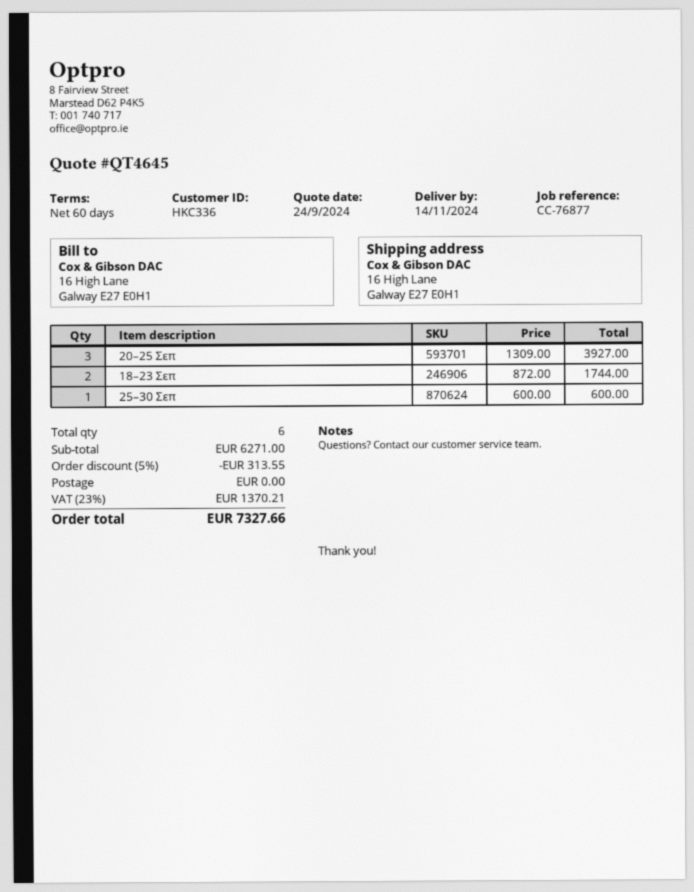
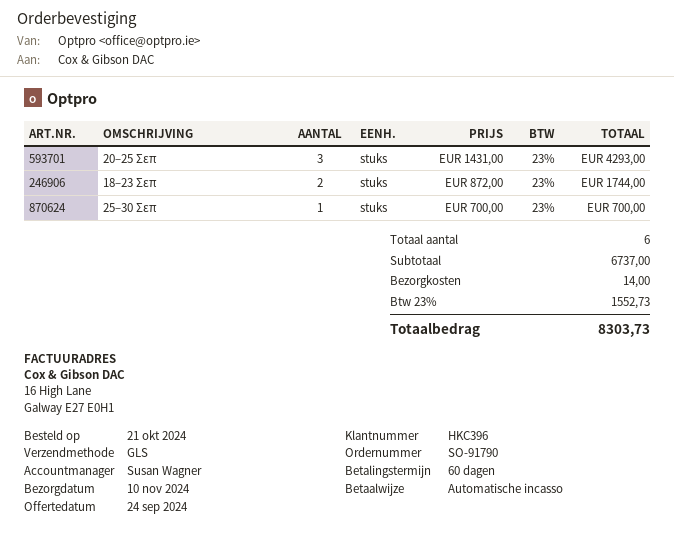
delivery date: 2024-11-14 -> 2024-11-10
customer number: HKC336 -> HKC396
20–25 Σεπ: 3 x 1309.00 = 3927.00 -> 3 x 1431.00 = 4293.00
25–30 Σεπ: 1 x 600.00 = 600.00 -> 1 x 700.00 = 700.00
subtotal: 6271.00 -> 6737.00
discount: 5% = 313.55 -> none
shipping: 0.00 -> 14.00
tax: 23% = 1370.21 -> 23% = 1552.73
total: 7327.66 -> 8303.73

